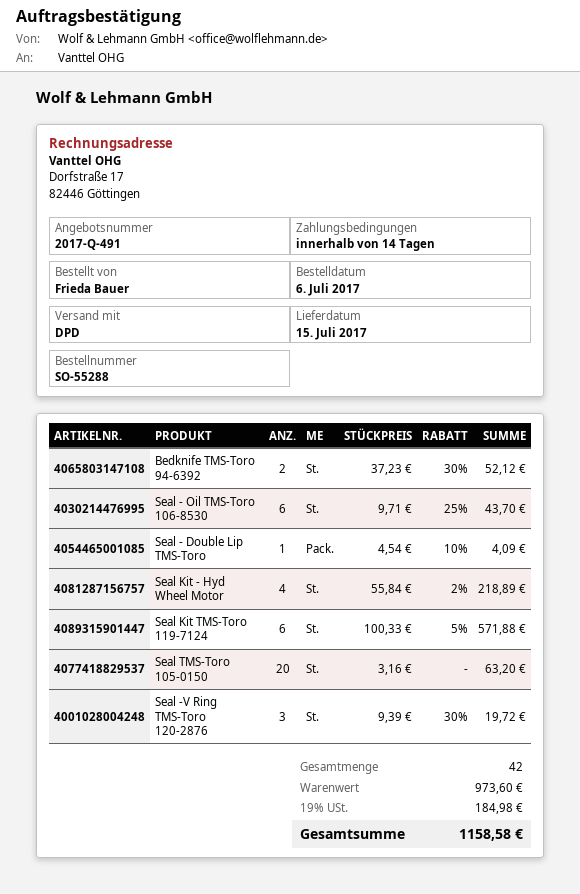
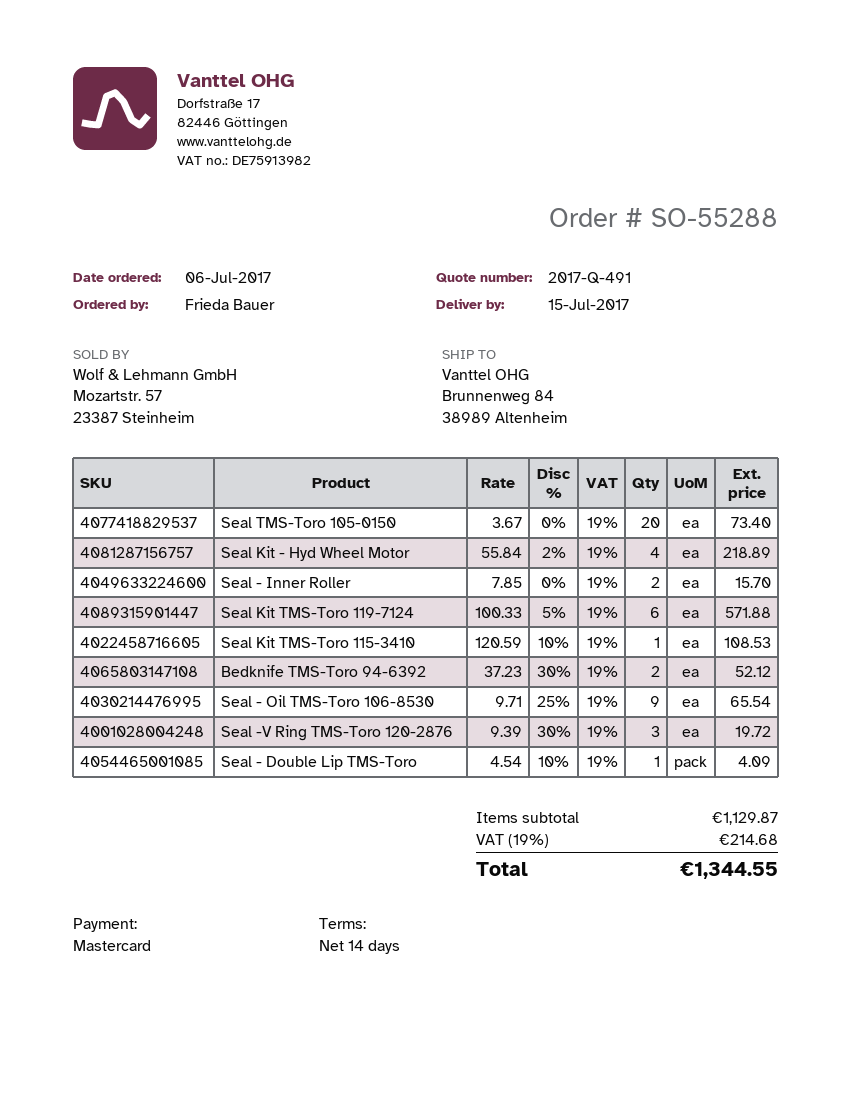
Seal - Oil TMS-Toro 106-8530: 6 x 9.71 - 25% = 43.70 -> 9 x 9.71 - 25% = 65.54
Seal TMS-Toro 105-0150: 20 x 3.16 = 63.20 -> 20 x 3.67 = 73.40
Seal - Inner Roller: none -> 2 x 7.85 = 15.70
Seal Kit TMS-Toro 115-3410: none -> 1 x 120.59 - 10% = 108.53
subtotal: 973.60 -> 1129.87
tax: 19% = 184.98 -> 19% = 214.68
total: 1158.58 -> 1344.55

